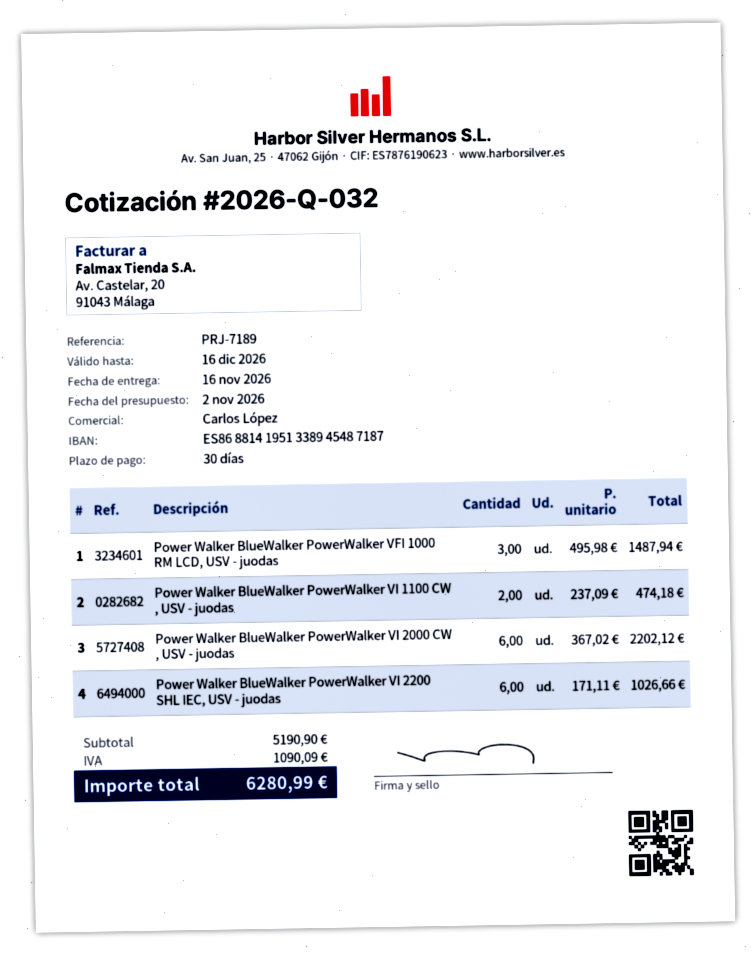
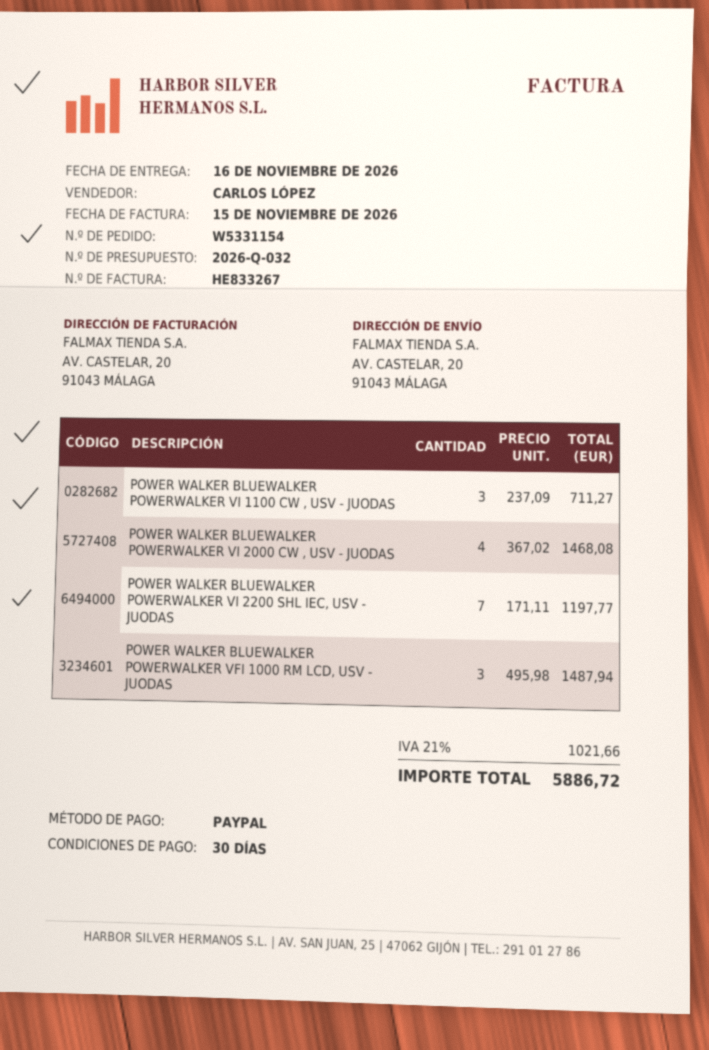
Power Walker BlueWalker PowerWalker VI 1100 CW , USV - juodas: 2 x 237.09 = 474.18 -> 3 x 237.09 = 711.27
Power Walker BlueWalker PowerWalker VI 2000 CW , USV - juodas: 6 x 367.02 = 2202.12 -> 4 x 367.02 = 1468.08
Power Walker BlueWalker PowerWalker VI 2200 SHL IEC, USV - juodas: 6 x 171.11 = 1026.66 -> 7 x 171.11 = 1197.77
tax: 1090.09 -> 1021.66
total: 6280.99 -> 5886.72

